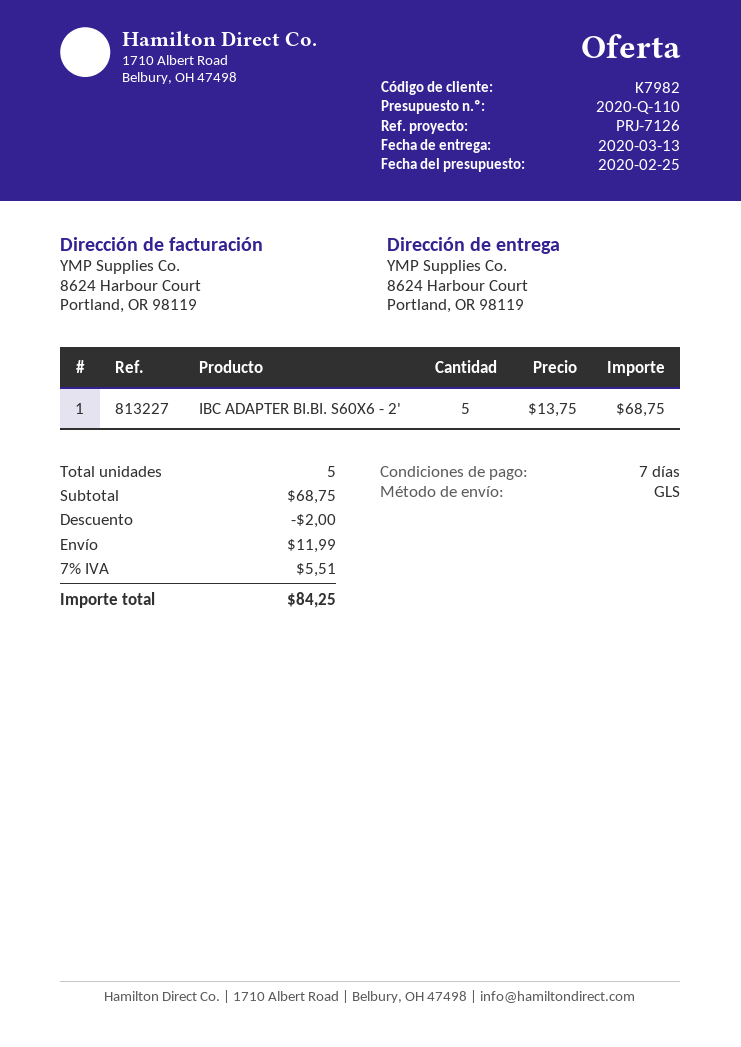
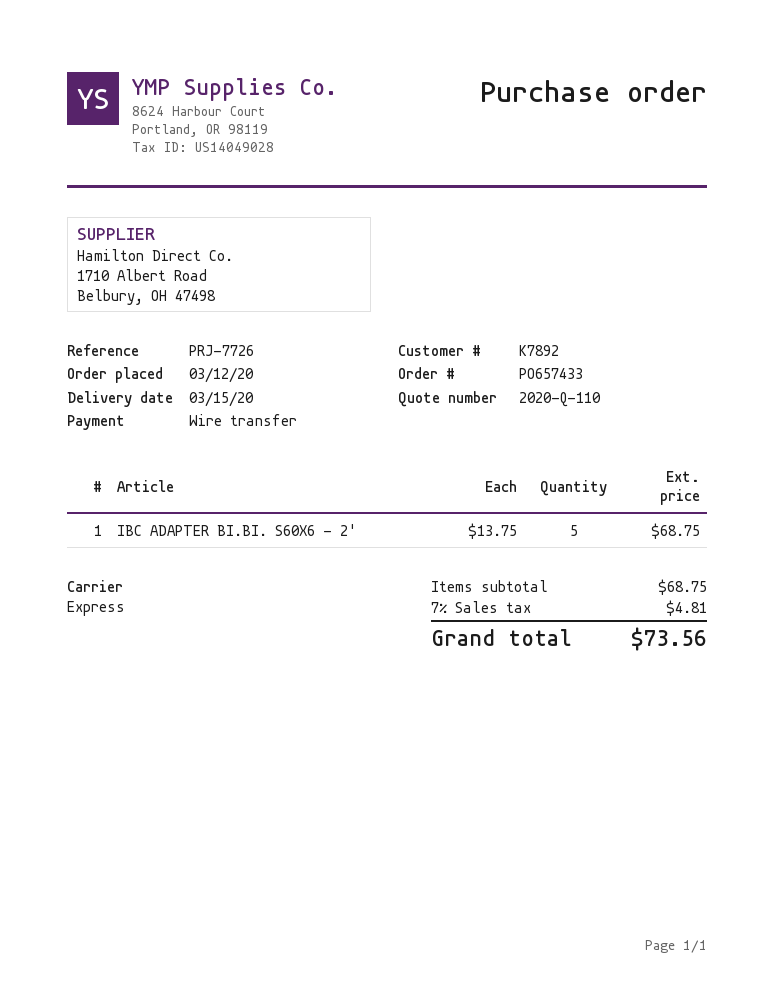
delivery date: 2020-03-13 -> 2020-03-15
customer number: K7982 -> K7892
reference: PRJ-7126 -> PRJ-7726
shipping method: GLS -> express
discount: 2.00 -> none
shipping: 11.99 -> none
tax: 7% = 5.51 -> 7% = 4.81
total: 84.25 -> 73.56

